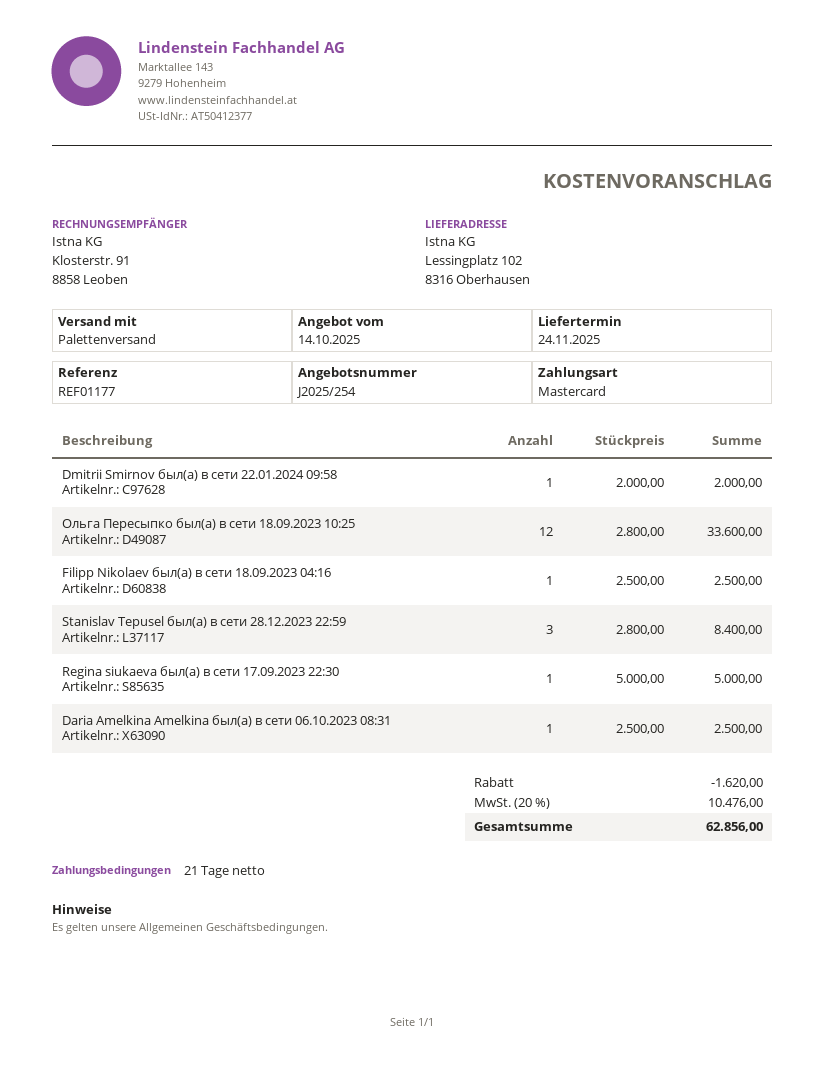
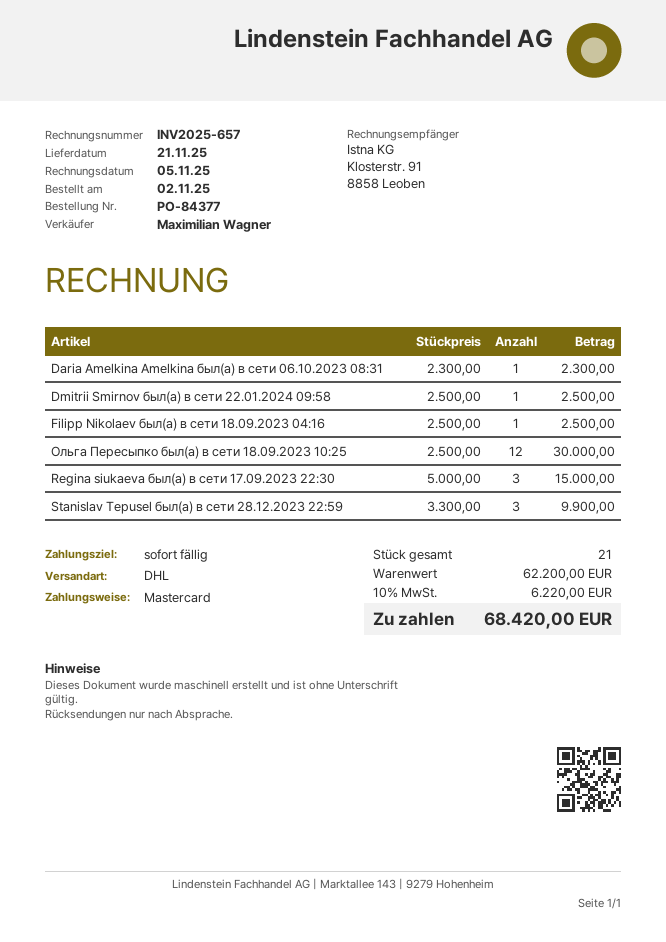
delivery date: 2025-11-24 -> 2025-11-21
payment terms: 21 days -> on receipt
shipping method: pallet freight -> DHL
Dmitrii Smirnov был(а) в сети 22.01.2024 09:58: 1 x 2000.00 = 2000.00 -> 1 x 2500.00 = 2500.00
Ольга Пересыпко был(а) в сети 18.09.2023 10:25: 12 x 2800.00 = 33600.00 -> 12 x 2500.00 = 30000.00
Stanislav Tepusel был(а) в сети 28.12.2023 22:59: 3 x 2800.00 = 8400.00 -> 3 x 3300.00 = 9900.00
Regina siukaeva был(а) в сети 17.09.2023 22:30: 1 x 5000.00 = 5000.00 -> 3 x 5000.00 = 15000.00
Daria Amelkina Amelkina был(а) в сети 06.10.2023 08:31: 1 x 2500.00 = 2500.00 -> 1 x 2300.00 = 2300.00
discount: 1620.00 -> none
tax: 20% = 10476.00 -> 10% = 6220.00
total: 62856.00 -> 68420.00

